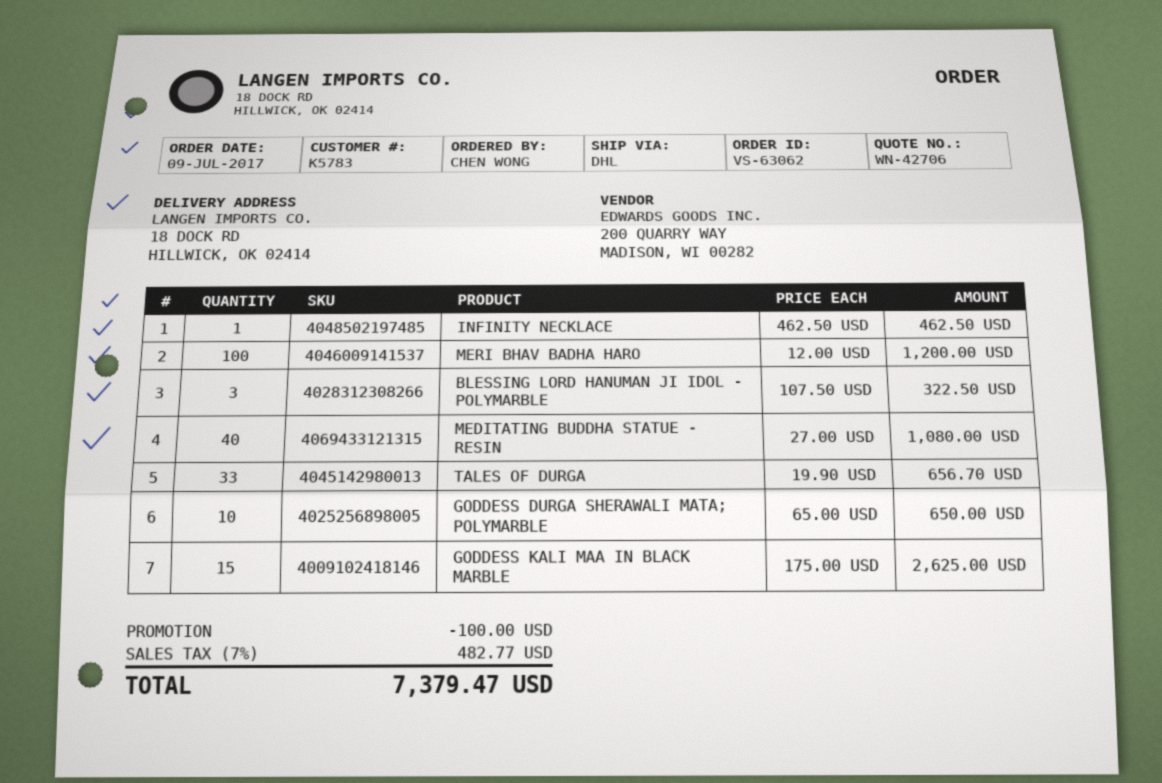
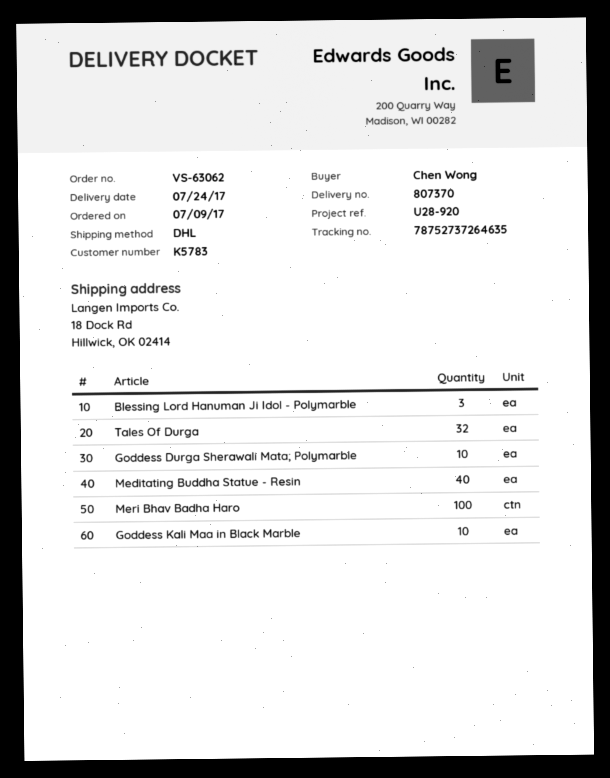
INFINITY NECKLACE: 1 -> none
TALES OF DURGA: 33 -> 32
GODDESS KALI MAA IN BLACK MARBLE: 15 -> 10

